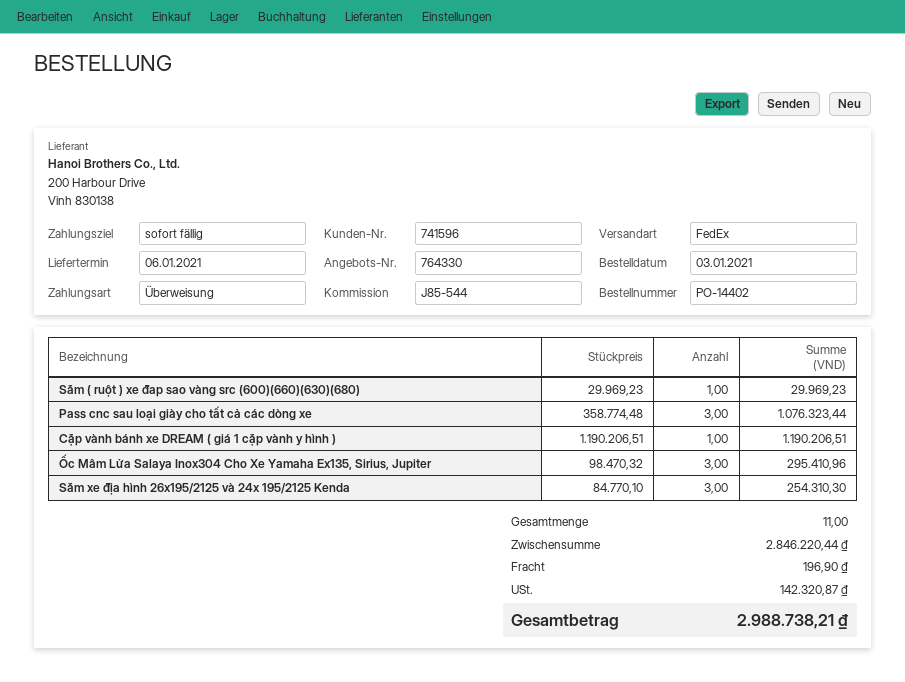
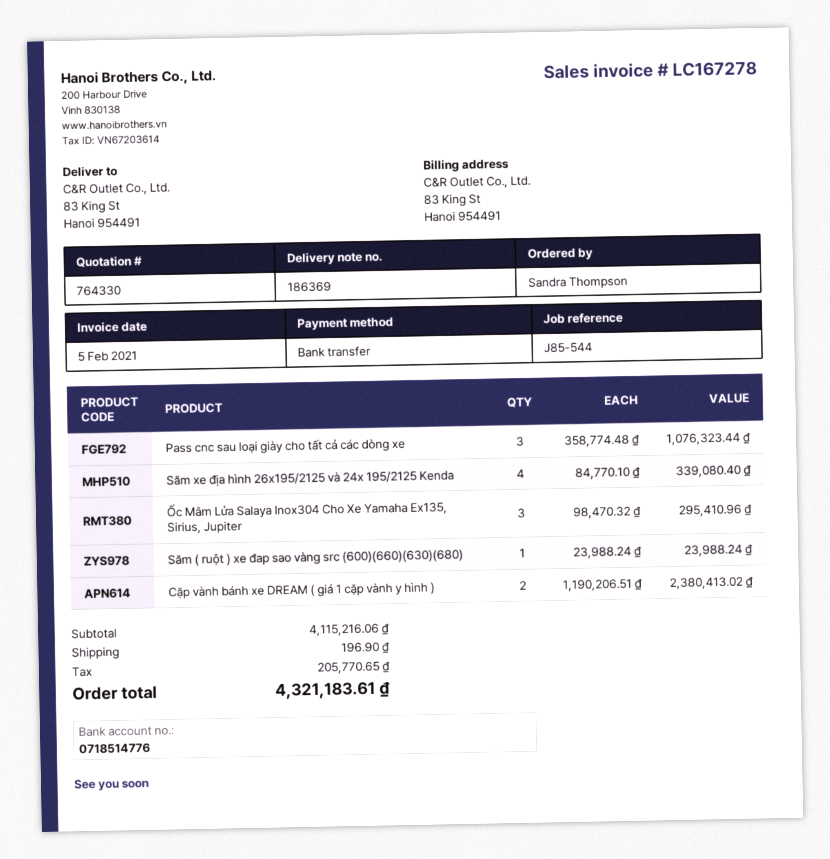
Săm ( ruột ) xe đap sao vàng src (600)(660)(630)(680): 1 x 29969.23 = 29969.23 -> 1 x 23988.24 = 23988.24
Cặp vành bánh xe DREAM ( giá 1 cặp vành y hình ): 1 x 1190206.51 = 1190206.51 -> 2 x 1190206.51 = 2380413.02
Săm xe địa hình 26x195/2125 và 24x 195/2125 Kenda: 3 x 84770.10 = 254310.30 -> 4 x 84770.10 = 339080.40
subtotal: 2846220.44 -> 4115216.06
tax: 142320.87 -> 205770.65
total: 2988738.21 -> 4321183.61

